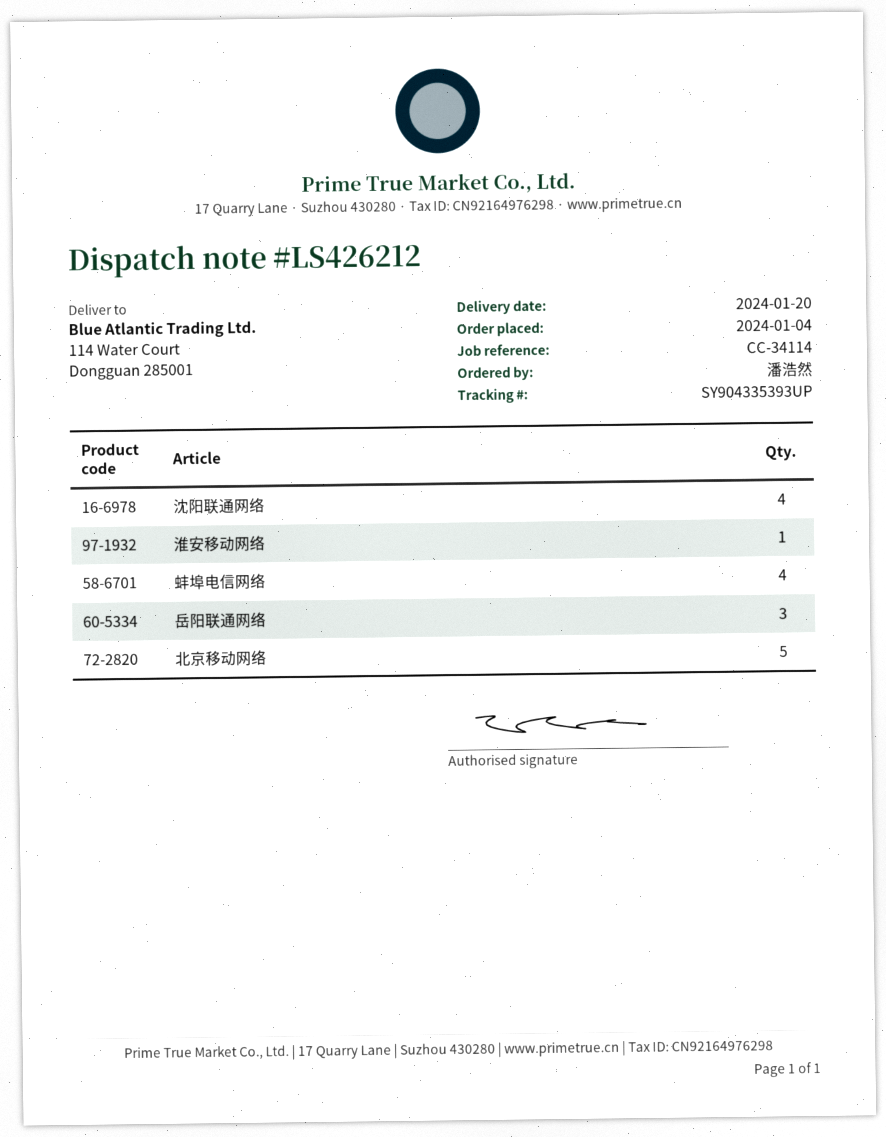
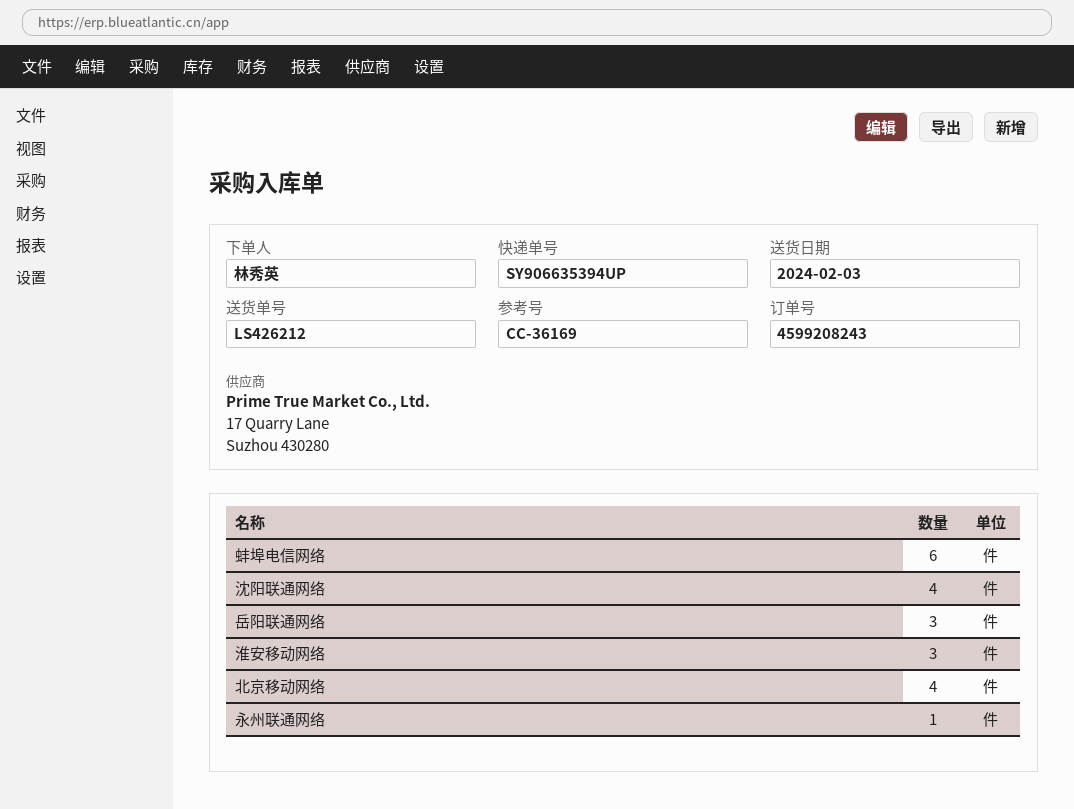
delivery date: 2024-01-20 -> 2024-02-03
reference: CC-34114 -> CC-36169
ordered by: 潘浩然 -> 林秀英
tracking number: SY904335393UP -> SY906635394UP
淮安移动网络: 1 -> 3
蚌埠电信网络: 4 -> 6
北京移动网络: 5 -> 4
永州联通网络: none -> 1

